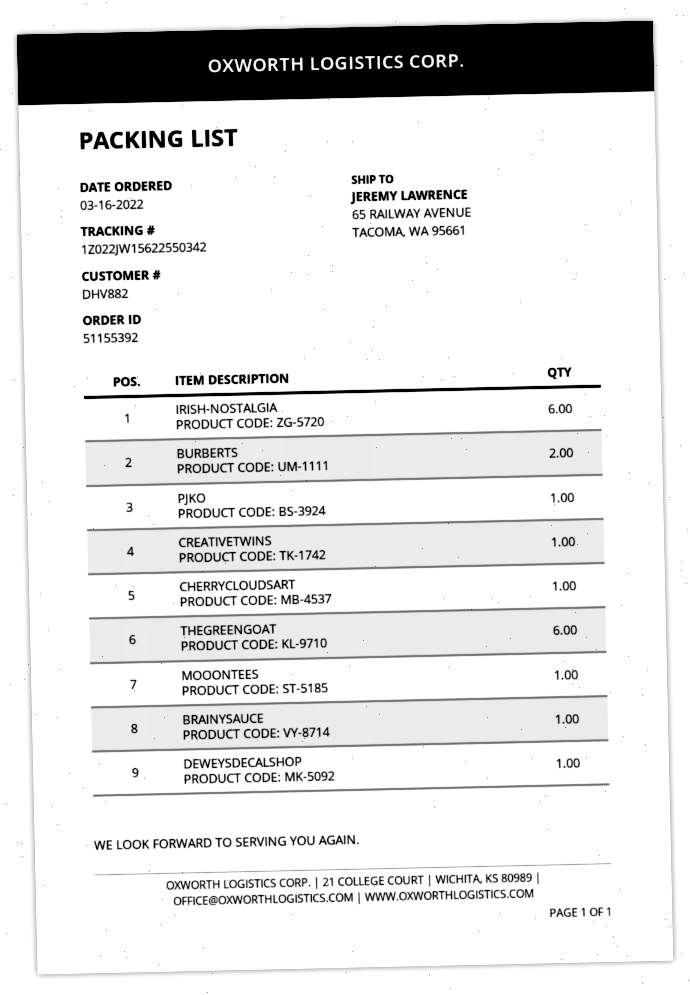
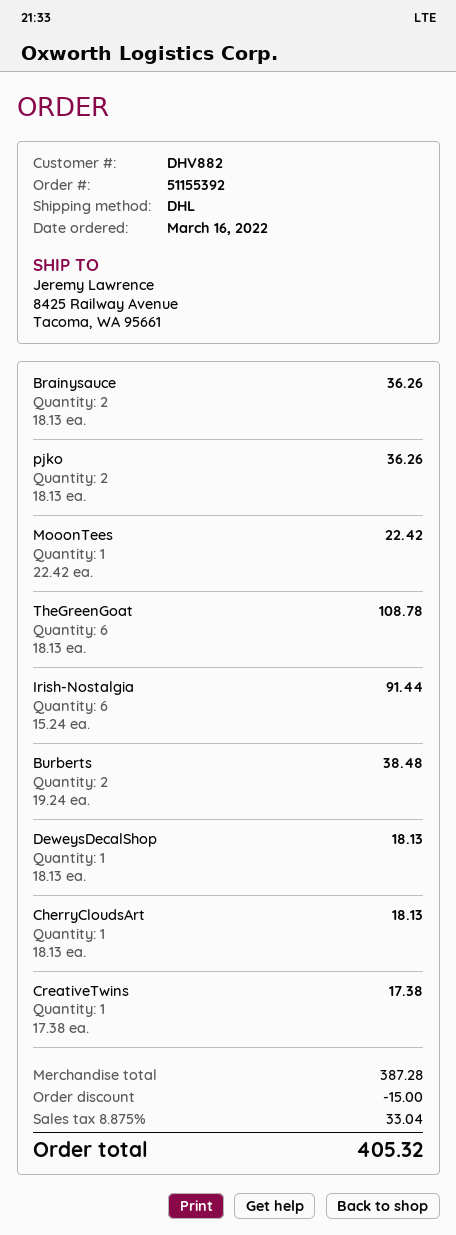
ship to: 65 RAILWAY AVENUE, TACOMA, WA 95661 -> 8425 Railway Avenue, Tacoma, WA 95661
PJKO: 1 -> 2
BRAINYSAUCE: 1 -> 2

